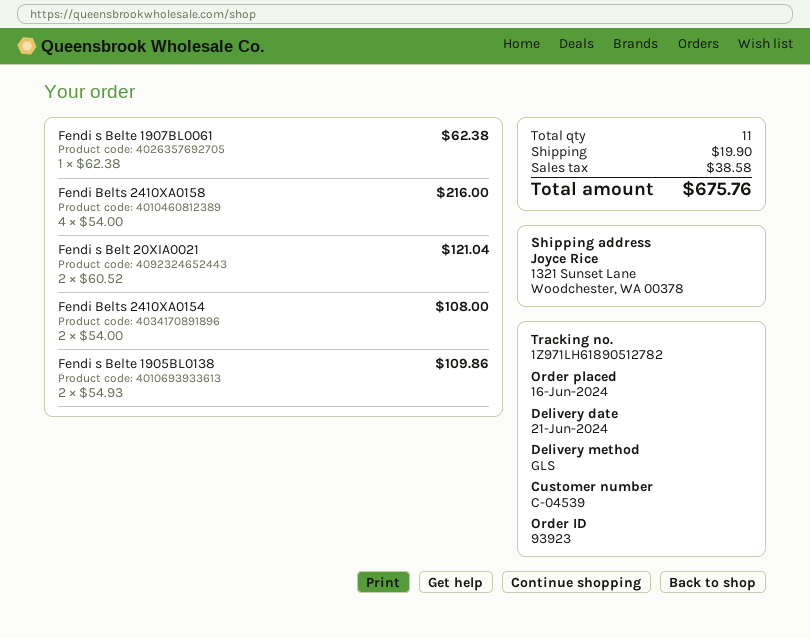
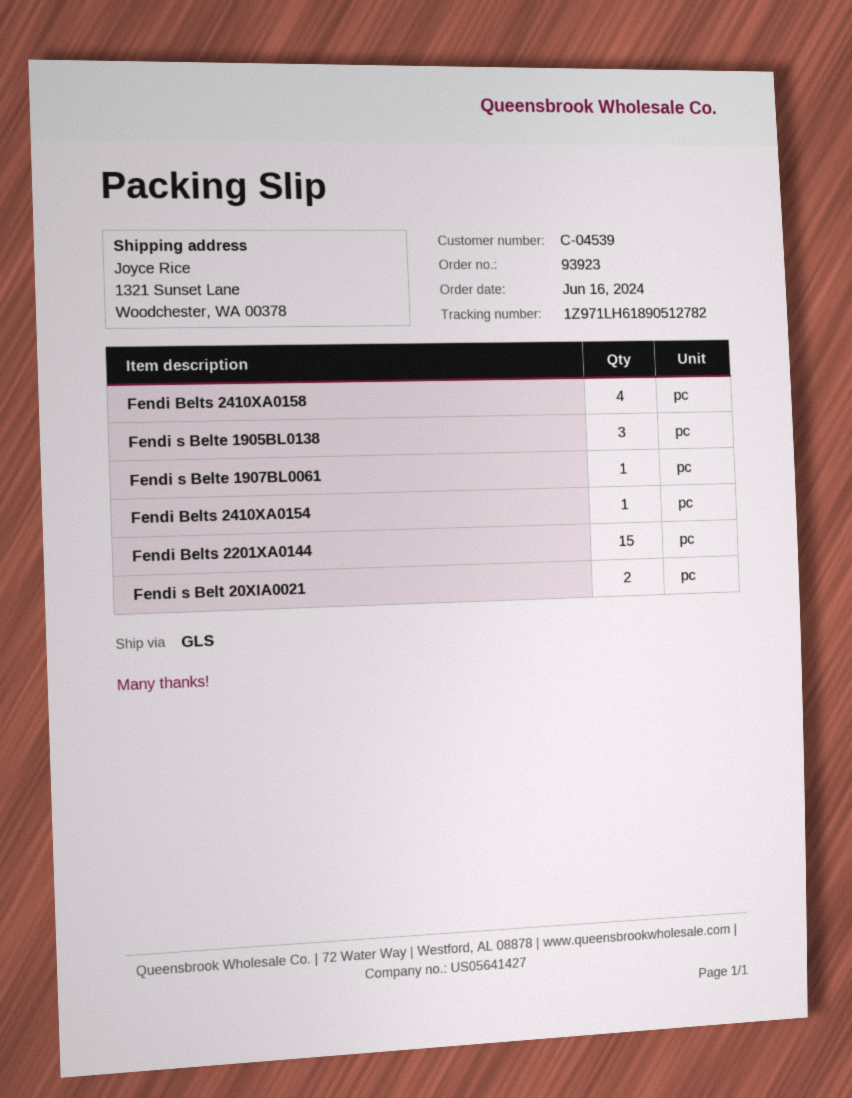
Fendi Belts 2410XA0154: 2 -> 1
Fendi s Belte 1905BL0138: 2 -> 3
Fendi Belts 2201XA0144: none -> 15

